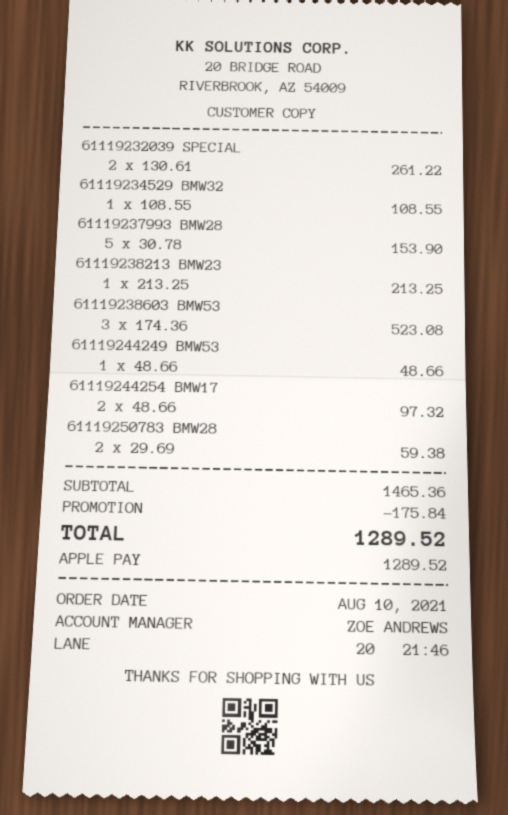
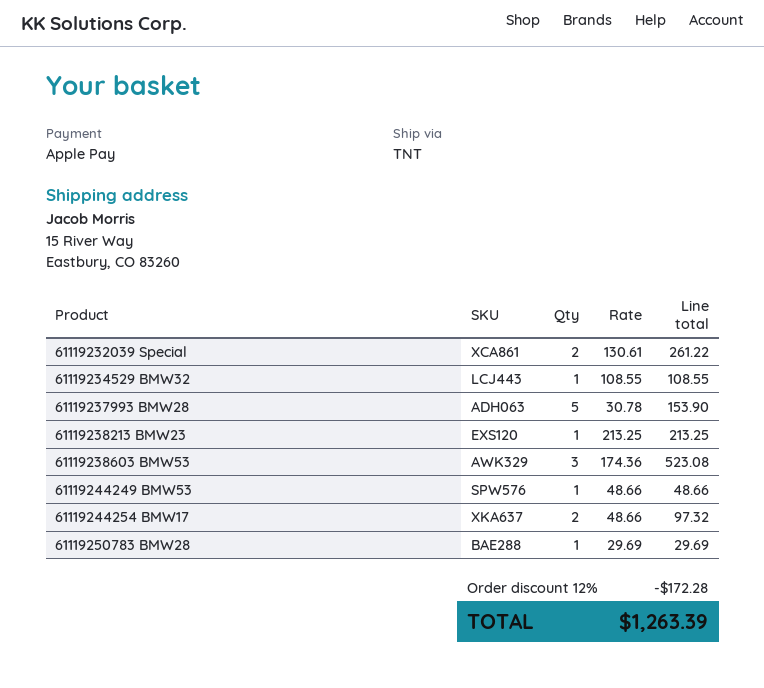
61119250783 BMW28: 2 x 29.69 = 59.38 -> 1 x 29.69 = 29.69
discount: 175.84 -> 172.28
total: 1289.52 -> 1263.39

